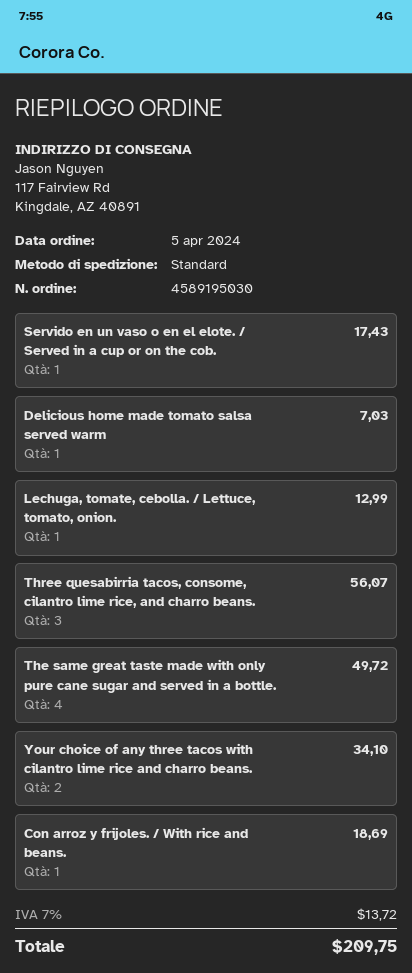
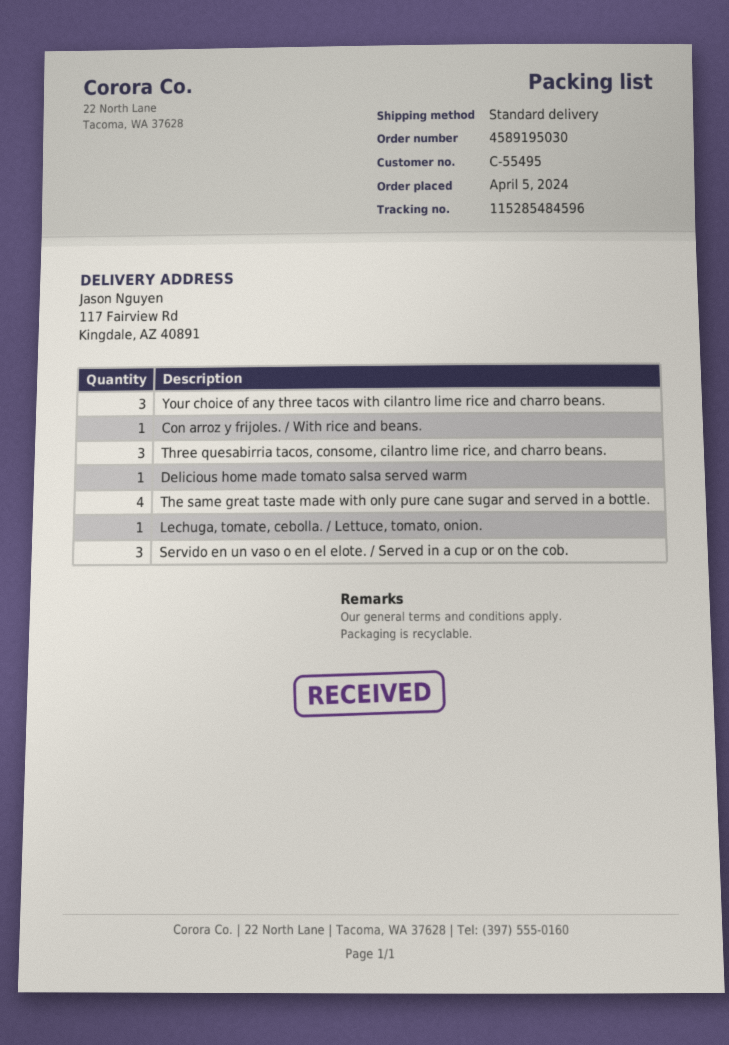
Servido en un vaso o en el elote. / Served in a cup or on the cob.: 1 -> 3
Your choice of any three tacos with cilantro lime rice and charro beans.: 2 -> 3

